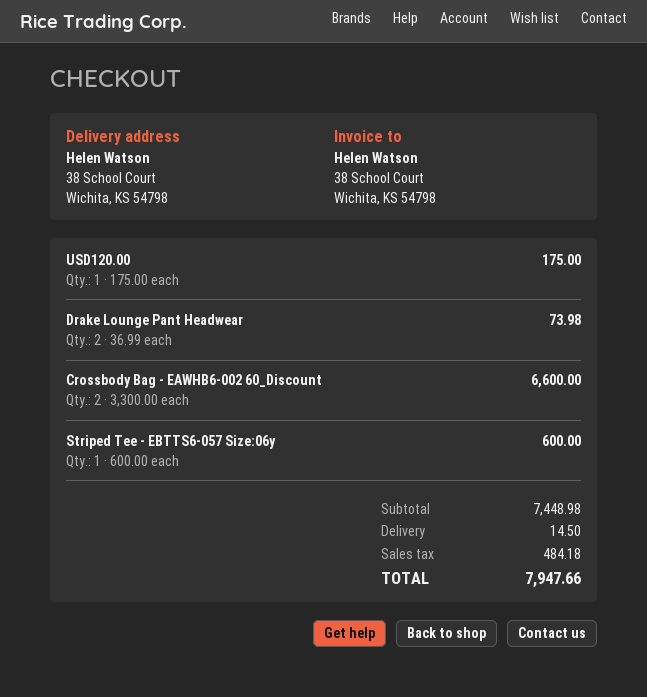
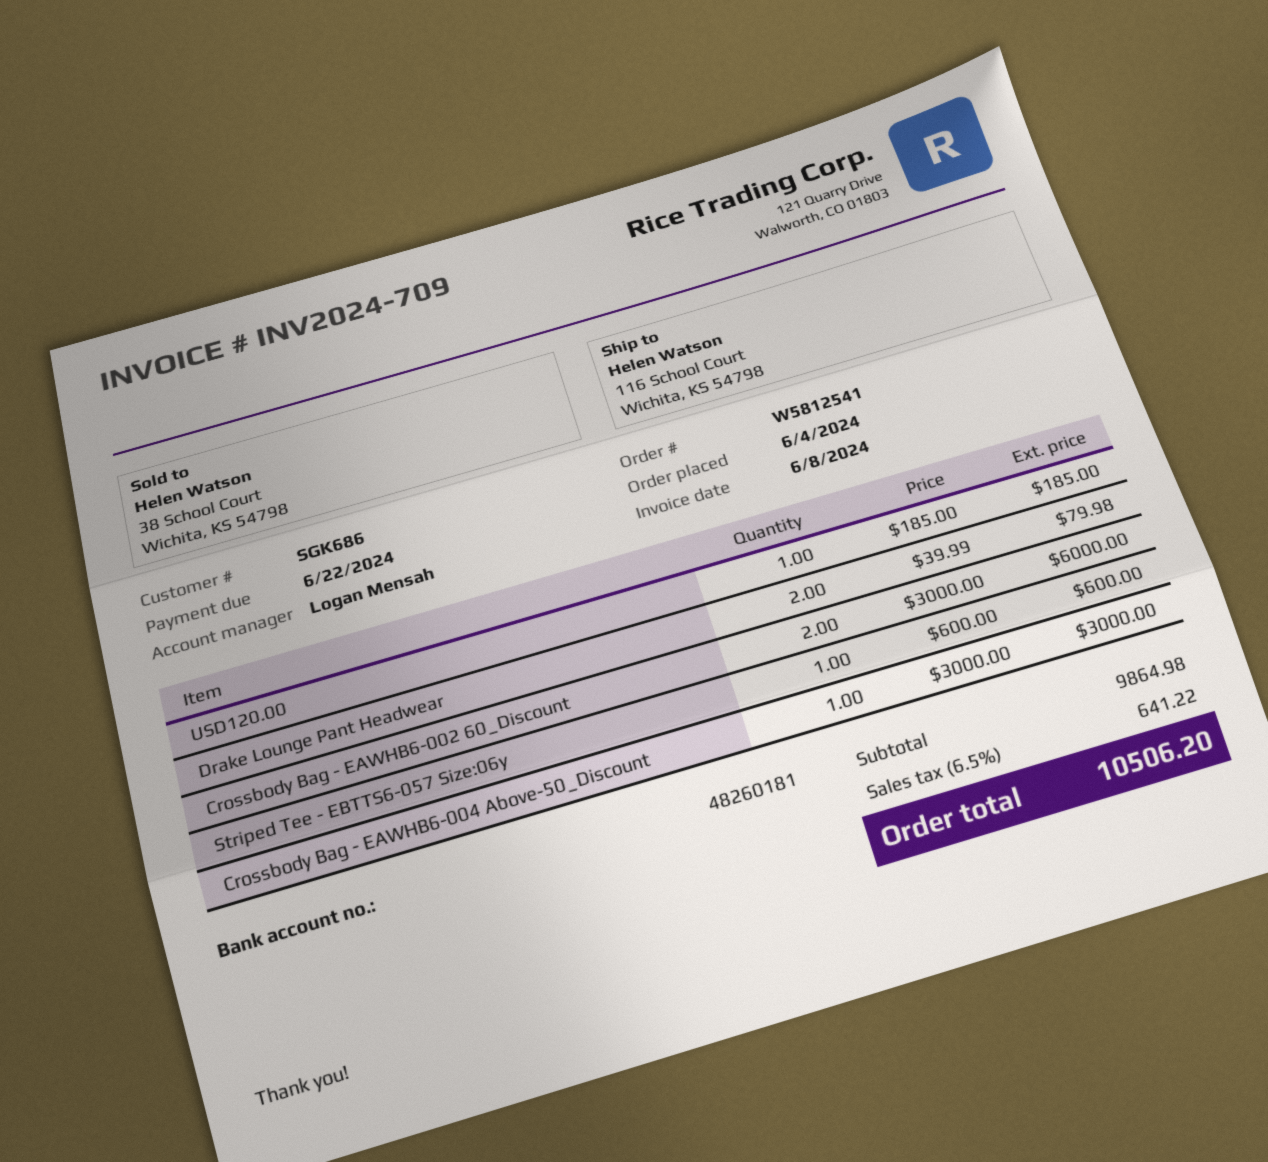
ship to: 38 School Court, Wichita, KS 54798 -> 116 School Court, Wichita, KS 54798
USD120.00: 1 x 175.00 = 175.00 -> 1 x 185.00 = 185.00
Drake Lounge Pant Headwear: 2 x 36.99 = 73.98 -> 2 x 39.99 = 79.98
Crossbody Bag - EAWHB6-002 60_Discount: 2 x 3300.00 = 6600.00 -> 2 x 3000.00 = 6000.00
Crossbody Bag - EAWHB6-004 Above-50_Discount: none -> 1 x 3000.00 = 3000.00
subtotal: 7448.98 -> 9864.98
shipping: 14.50 -> none
tax: 484.18 -> 641.22
total: 7947.66 -> 10506.20

